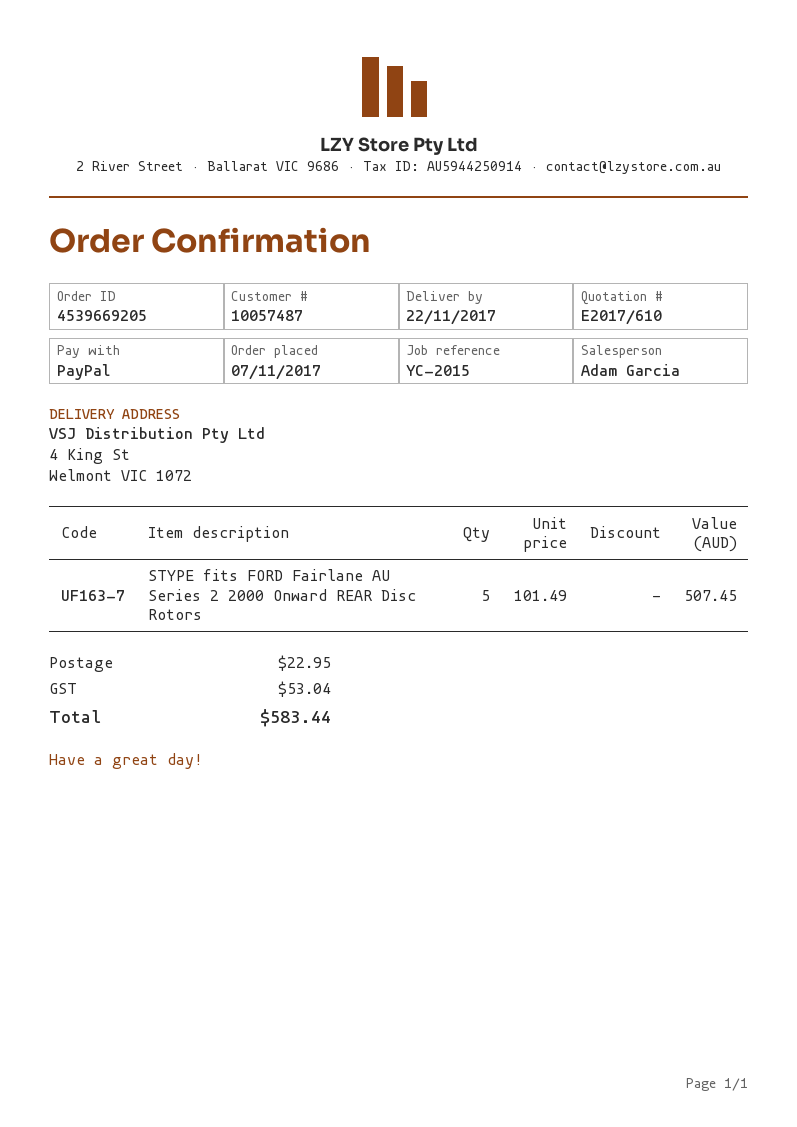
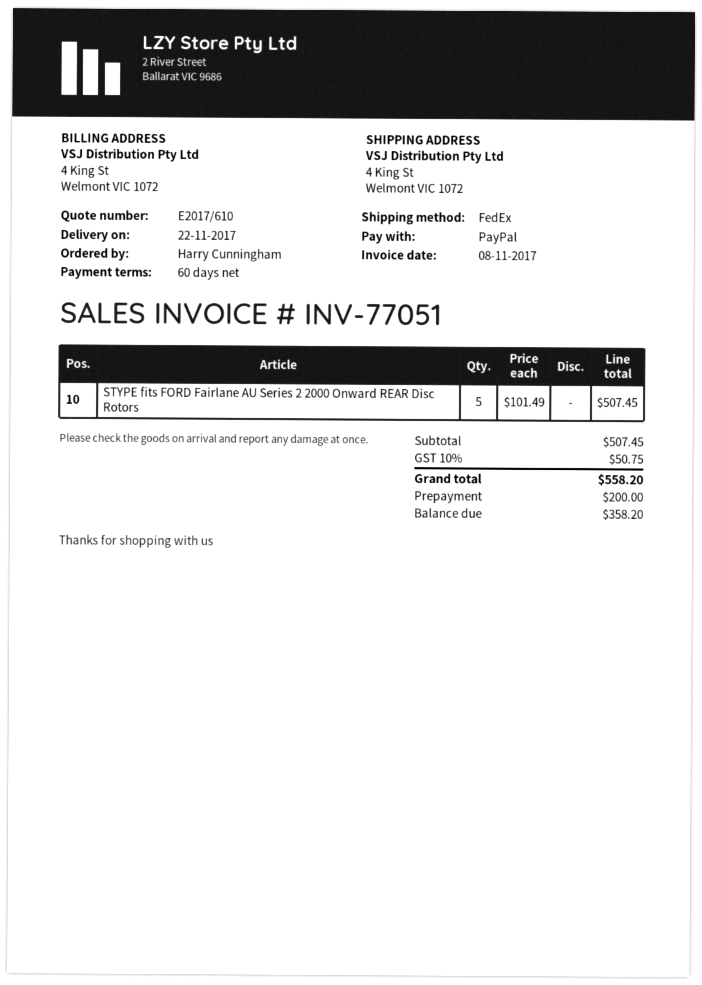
shipping: 22.95 -> none
tax: 53.04 -> 50.75
total: 583.44 -> 558.20

